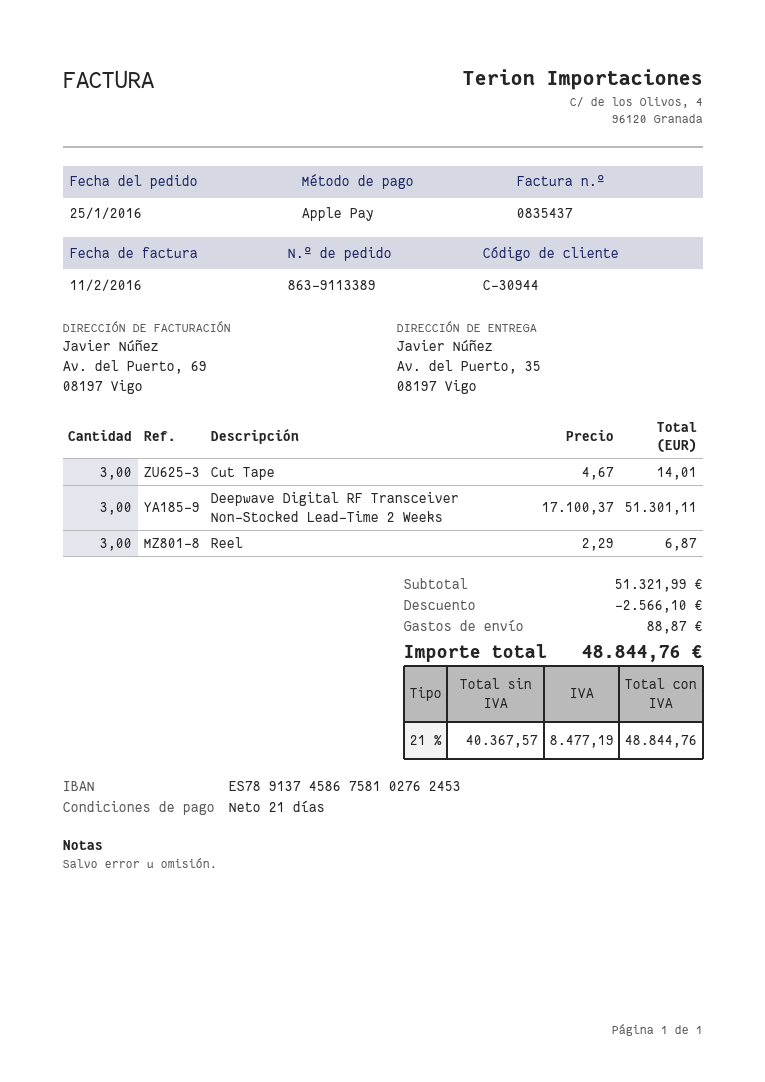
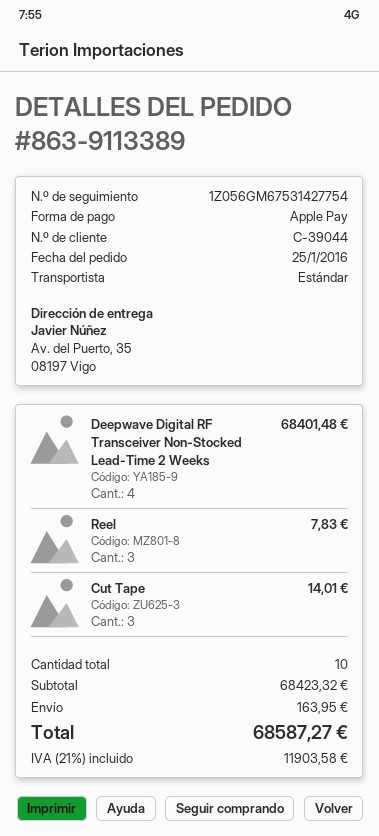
customer number: C-30944 -> C-39044
Deepwave Digital RF Transceiver Non-Stocked Lead-Time 2 Weeks: 3 for 51301.11 -> 4 for 68401.48
Reel: 3 for 6.87 -> 3 for 7.83
subtotal: 51321.99 -> 68423.32
discount: 2566.10 -> none
shipping: 88.87 -> 163.95
tax: 21% = 8477.19 -> 21% = 11903.58
total: 48844.76 -> 68587.27

